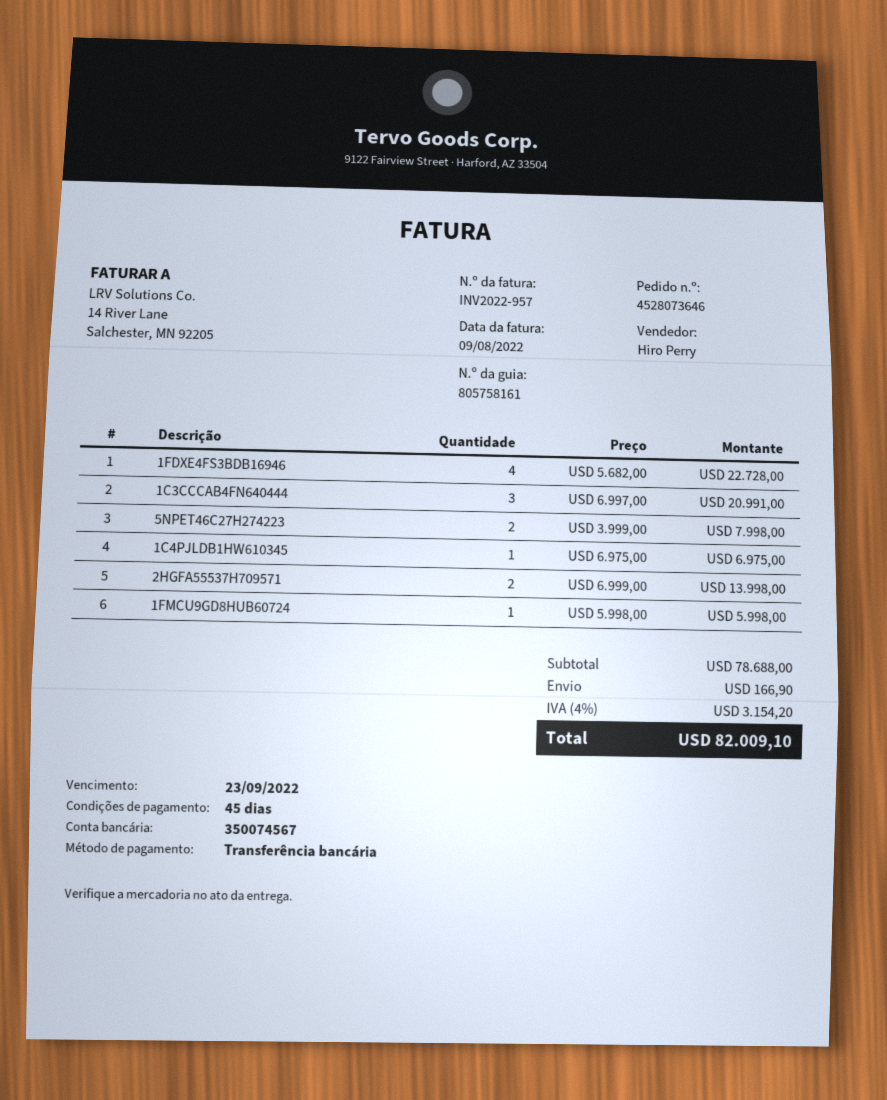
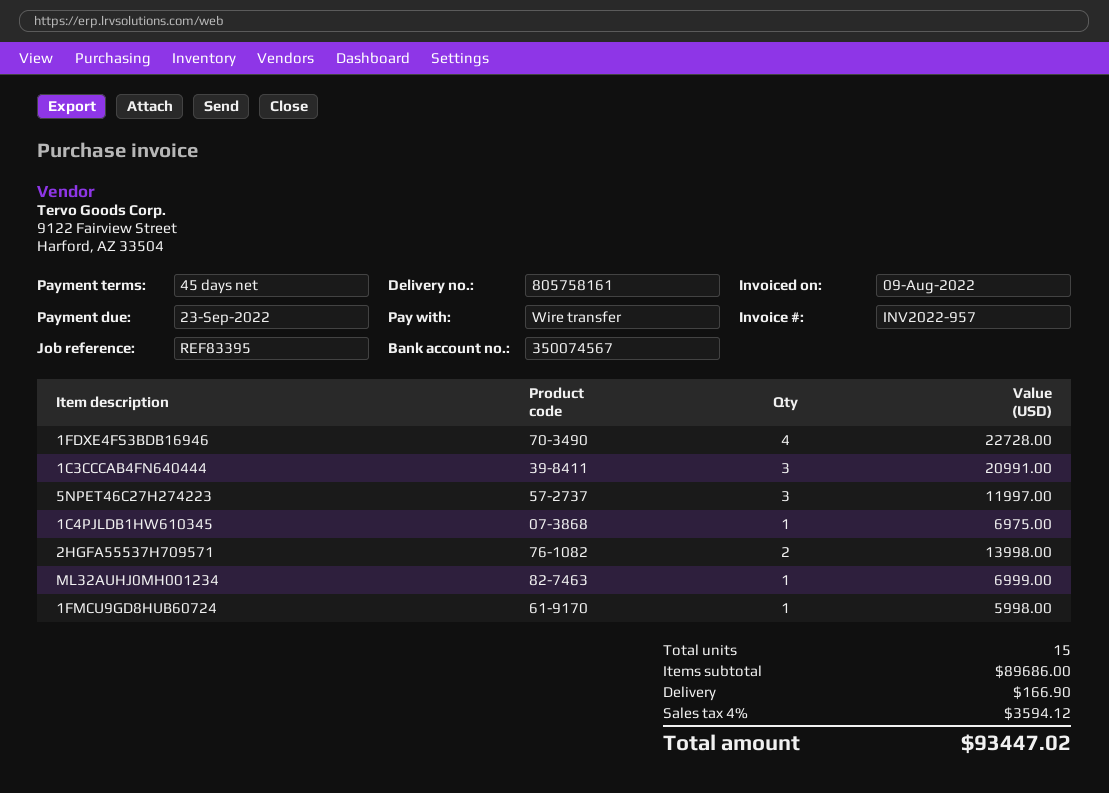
5NPET46C27H274223: 2 for 7998.00 -> 3 for 11997.00
ML32AUHJ0MH001234: none -> 1 for 6999.00
subtotal: 78688.00 -> 89686.00
tax: 4% = 3154.20 -> 4% = 3594.12
total: 82009.10 -> 93447.02

